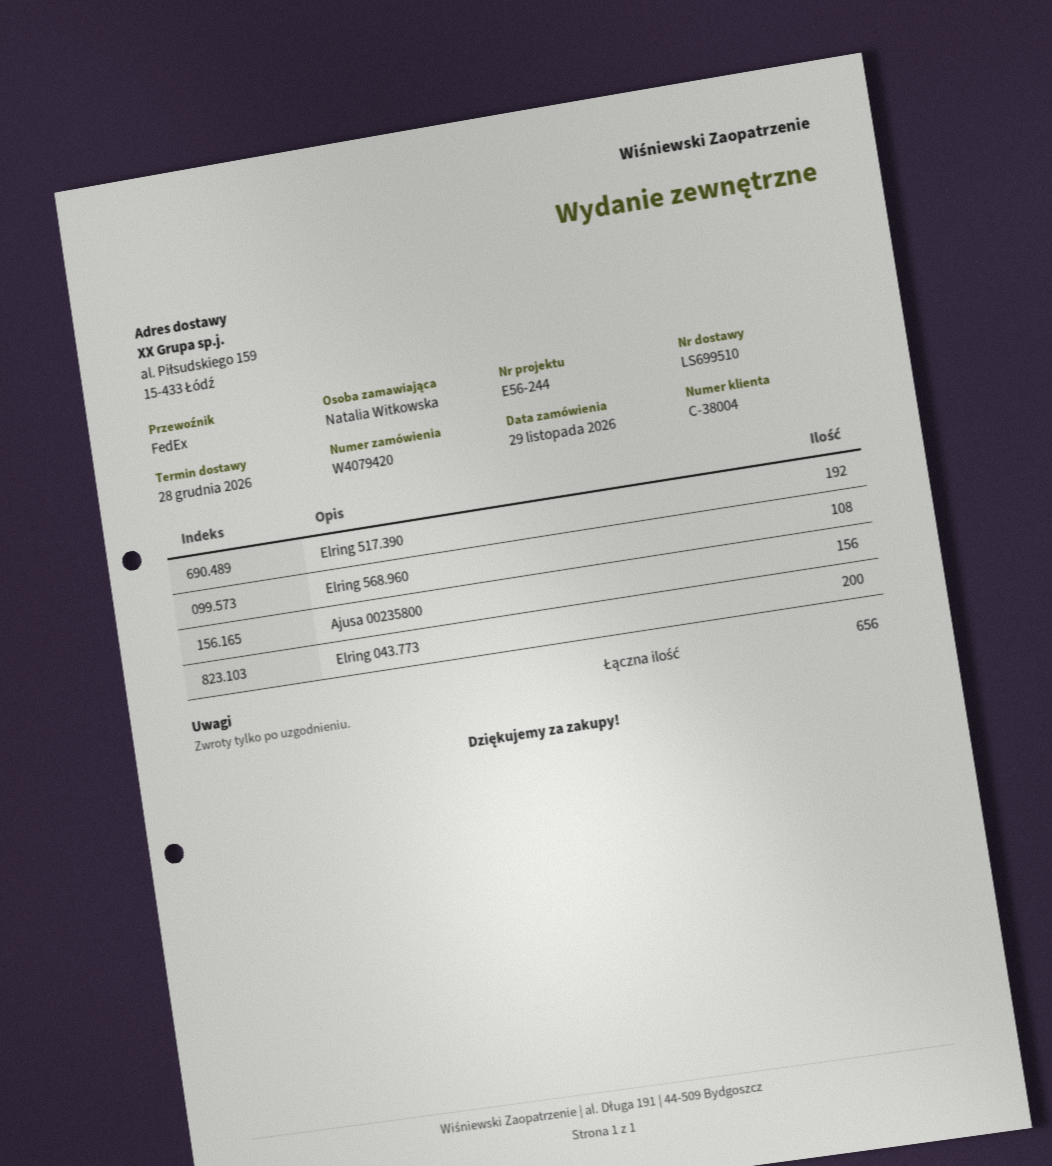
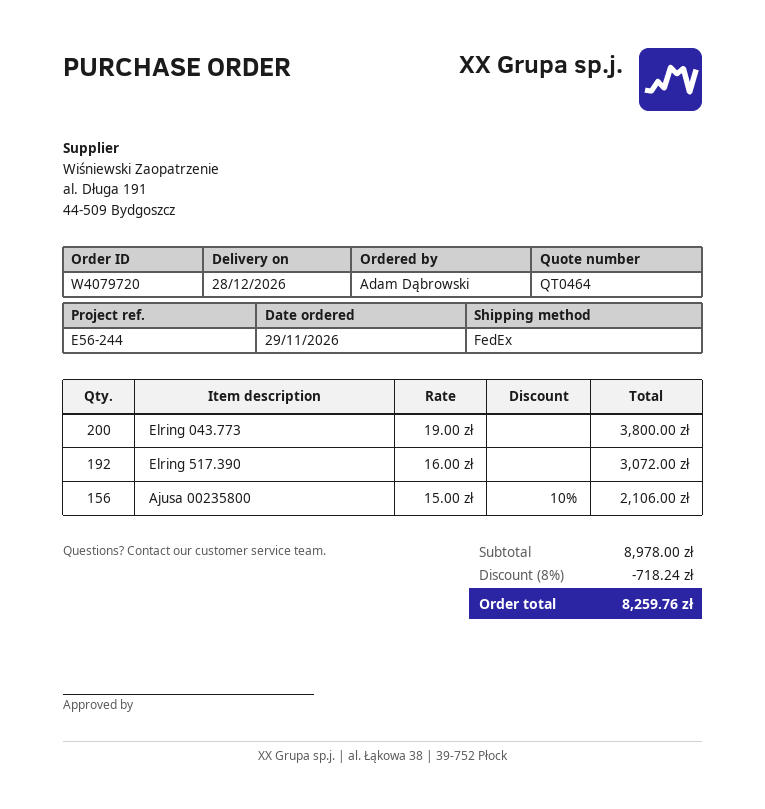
order number: W4079420 -> W4079720
ordered by: Natalia Witkowska -> Adam Dąbrowski
Elring 568.960: 108 -> none

